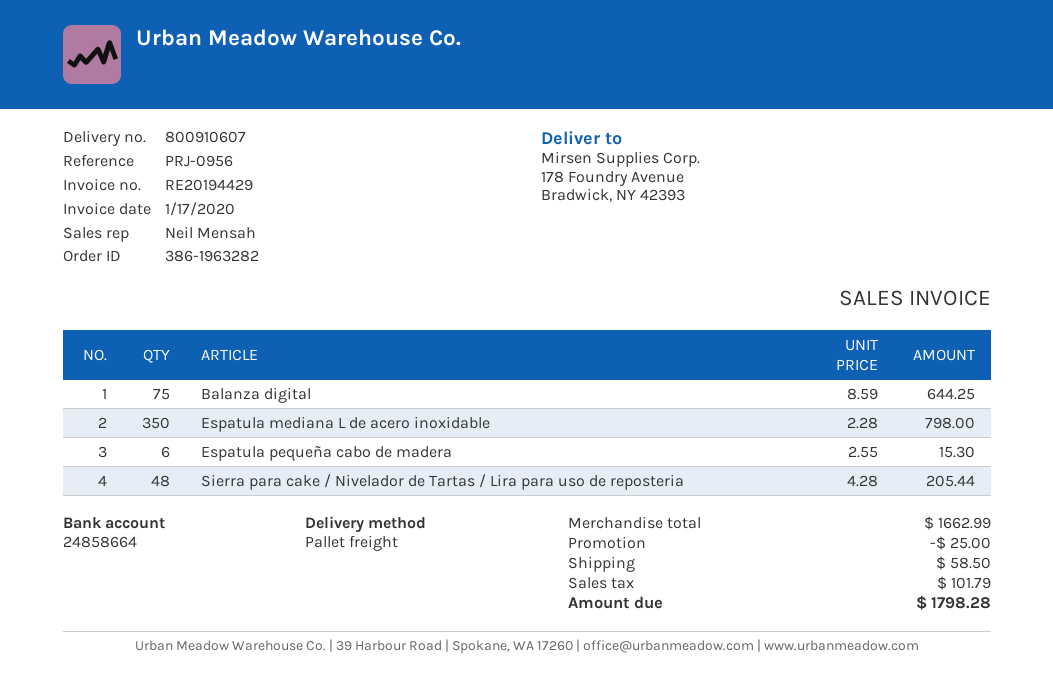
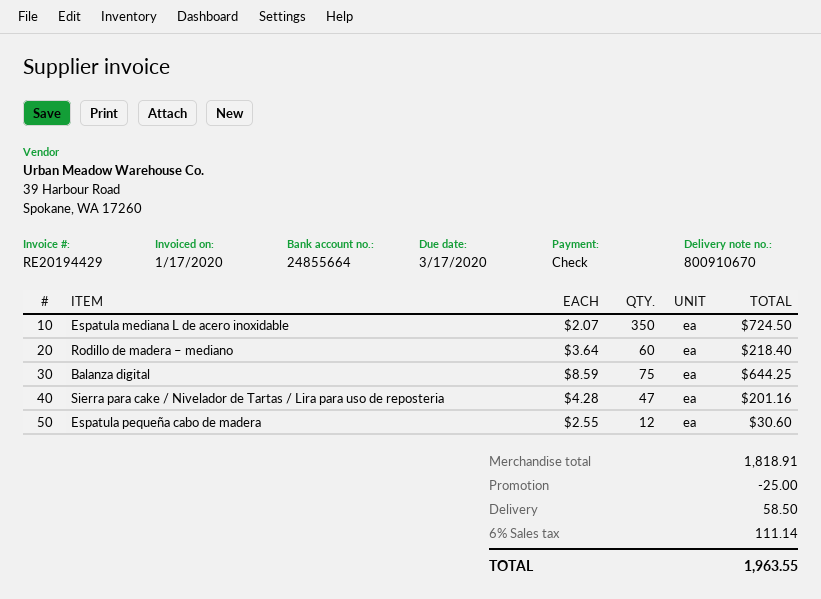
delivery note number: 800910607 -> 800910670
bank account: 24858664 -> 24855664
Espatula mediana L de acero inoxidable: 350 x 2.28 = 798.00 -> 350 x 2.07 = 724.50
Espatula pequeña cabo de madera: 6 x 2.55 = 15.30 -> 12 x 2.55 = 30.60
Sierra para cake / Nivelador de Tartas / Lira para uso de reposteria: 48 x 4.28 = 205.44 -> 47 x 4.28 = 201.16
Rodillo de madera – mediano: none -> 60 x 3.64 = 218.40
subtotal: 1662.99 -> 1818.91
tax: 101.79 -> 111.14
total: 1798.28 -> 1963.55

